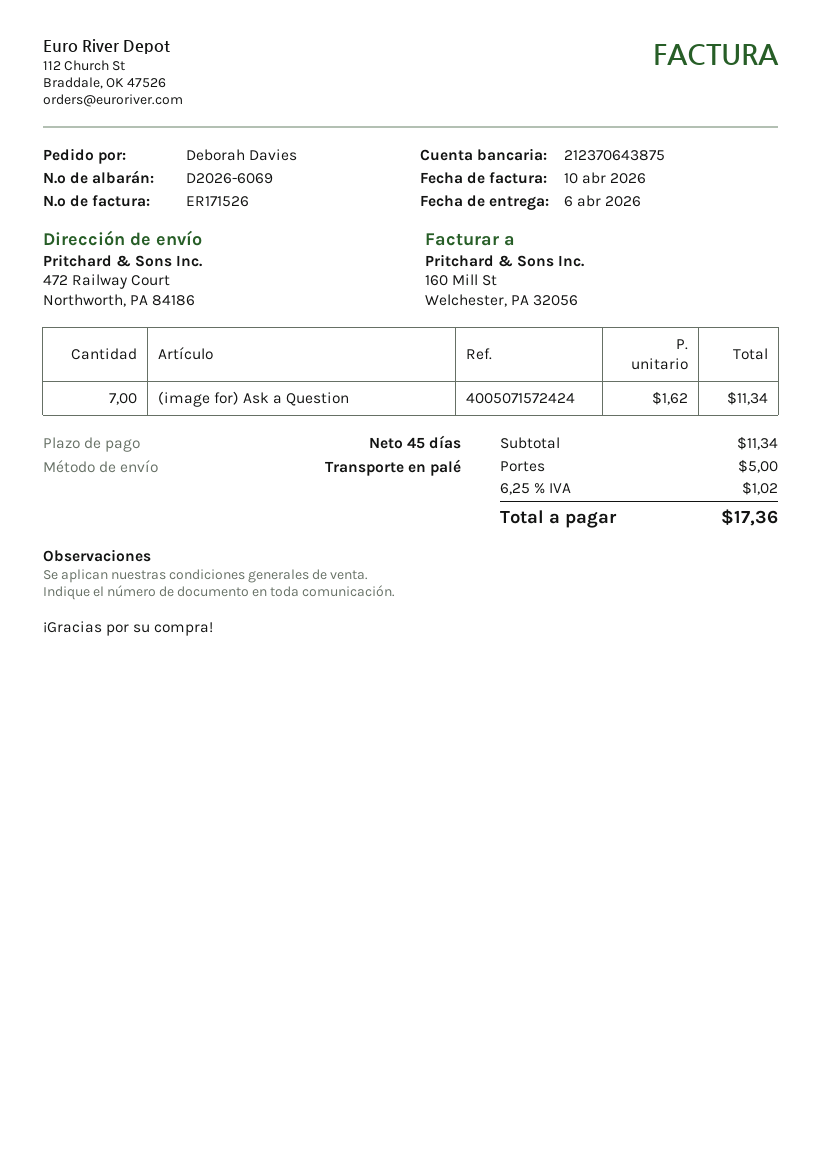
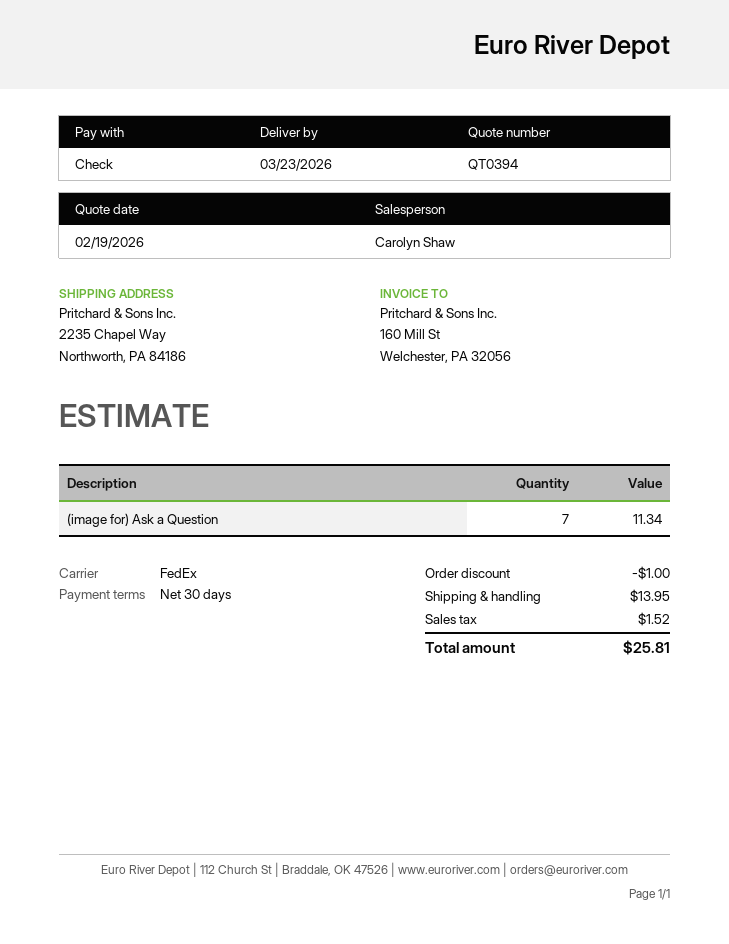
delivery date: 2026-04-06 -> 2026-03-23
payment terms: 45 days -> 30 days
shipping method: pallet freight -> FedEx
ship to: 472 Railway Court, Northworth, PA 84186 -> 2235 Chapel Way, Northworth, PA 84186
discount: none -> 1.00
shipping: 5.00 -> 13.95
tax: 1.02 -> 1.52
total: 17.36 -> 25.81

